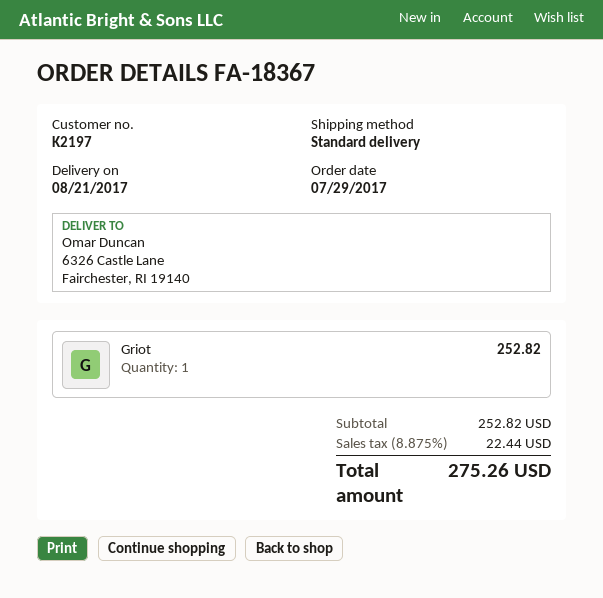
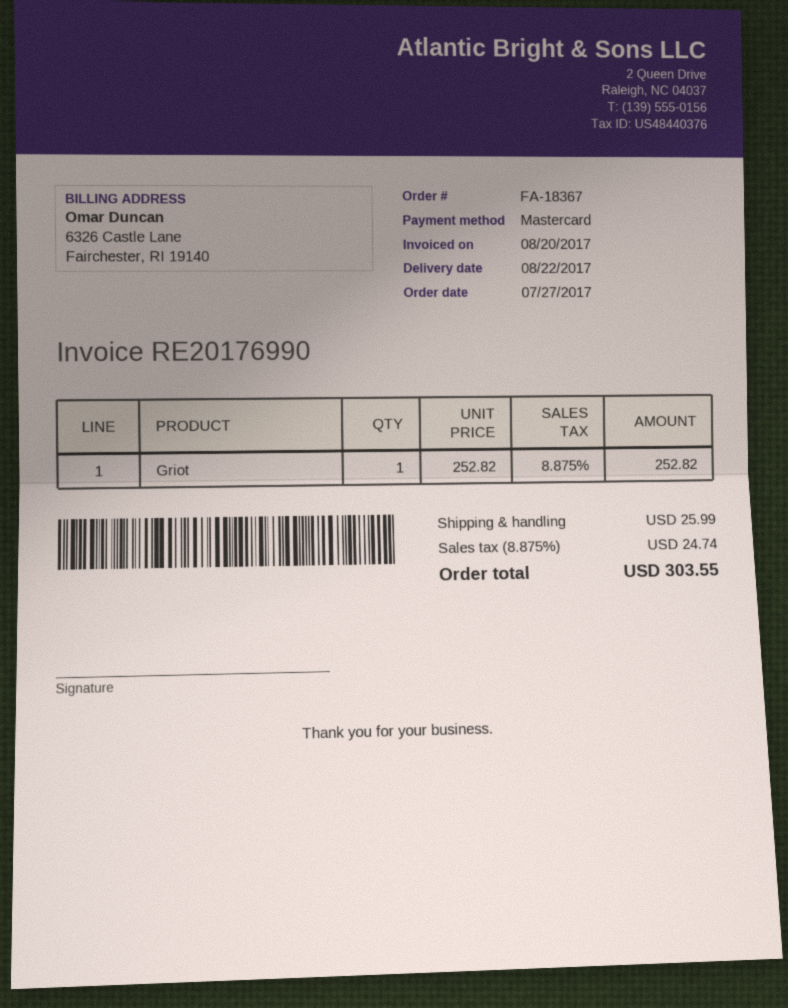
order date: 2017-07-29 -> 2017-07-27
delivery date: 2017-08-21 -> 2017-08-22
shipping: none -> 25.99
tax: 8.875% = 22.44 -> 8.875% = 24.74
total: 275.26 -> 303.55

